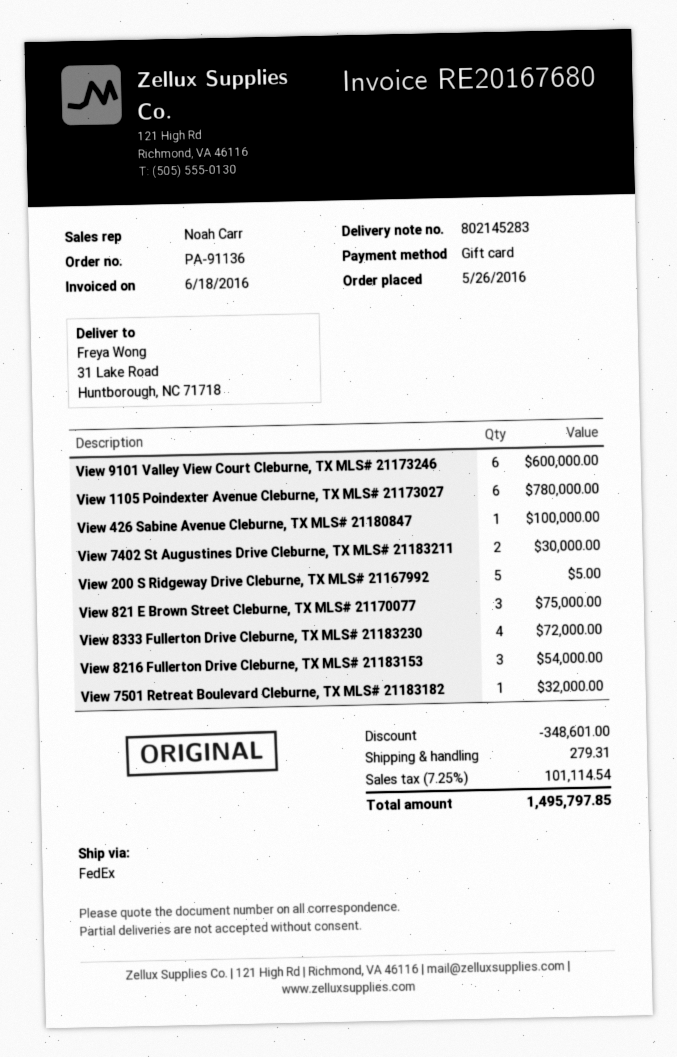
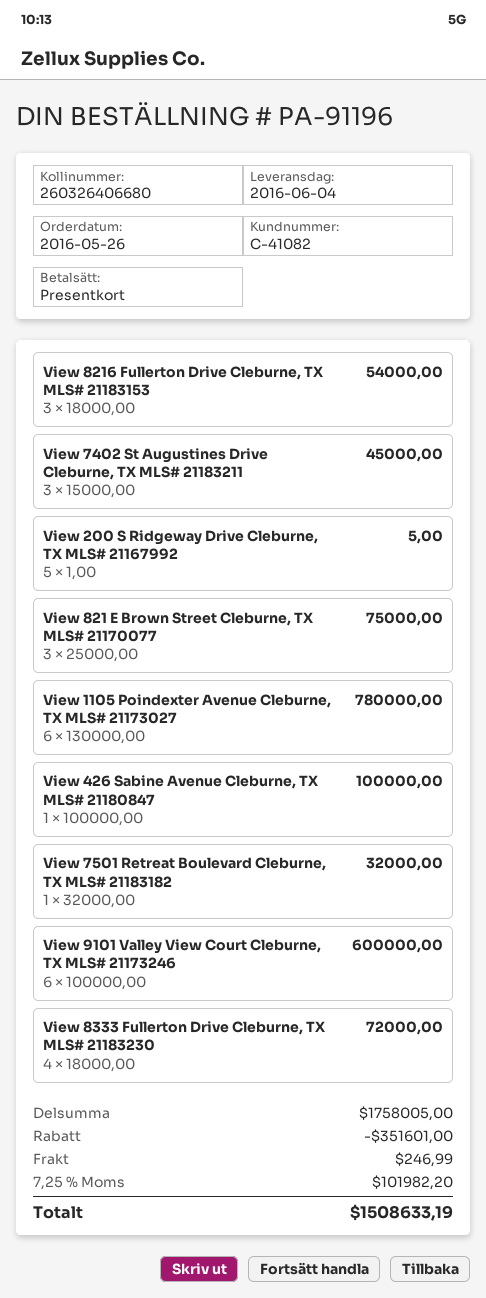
order number: PA-91136 -> PA-91196
View 7402 St Augustines Drive Cleburne, TX MLS# 21183211: 2 for 30000.00 -> 3 for 45000.00
discount: 348601.00 -> 351601.00
shipping: 279.31 -> 246.99
tax: 7.25% = 101114.54 -> 7.25% = 101982.20
total: 1495797.85 -> 1508633.19

